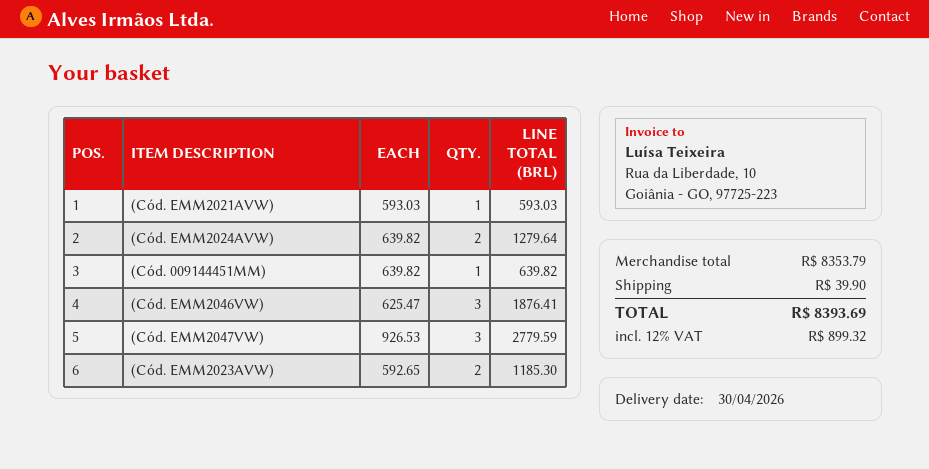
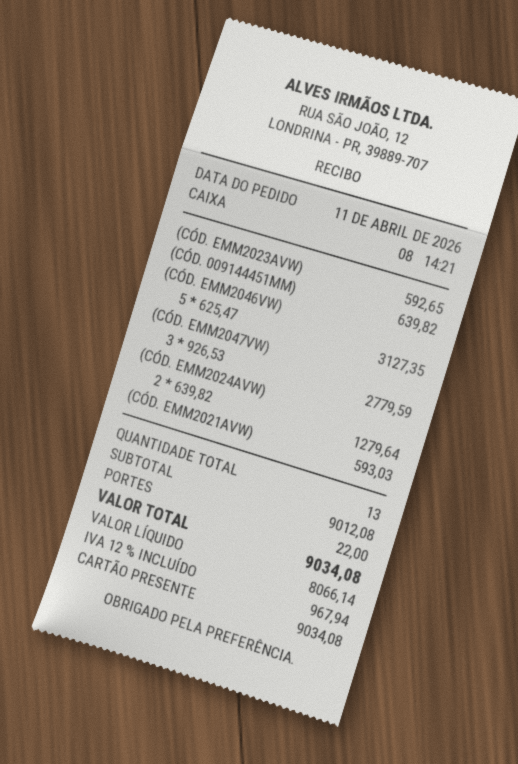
(Cód. EMM2046VW): 3 x 625.47 = 1876.41 -> 5 x 625.47 = 3127.35
(Cód. EMM2023AVW): 2 x 592.65 = 1185.30 -> 1 x 592.65 = 592.65
subtotal: 8353.79 -> 9012.08
shipping: 39.90 -> 22.00
tax: 12% = 899.32 -> 12% = 967.94
total: 8393.69 -> 9034.08

